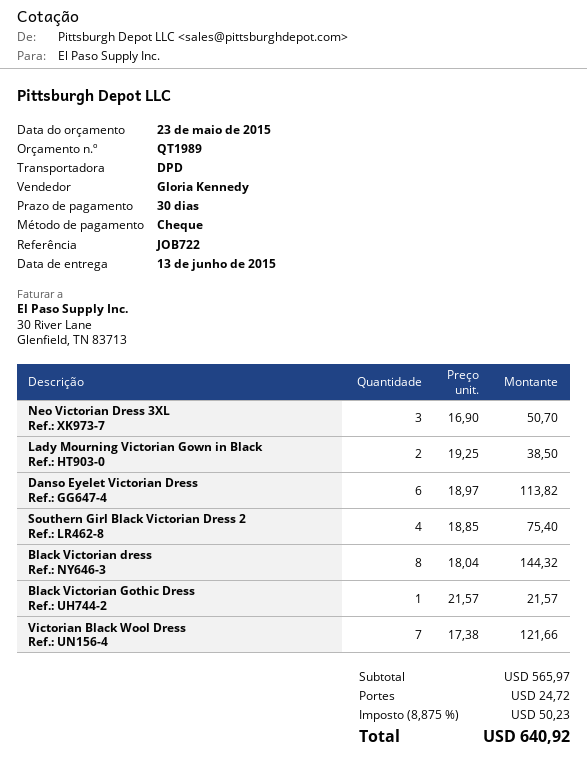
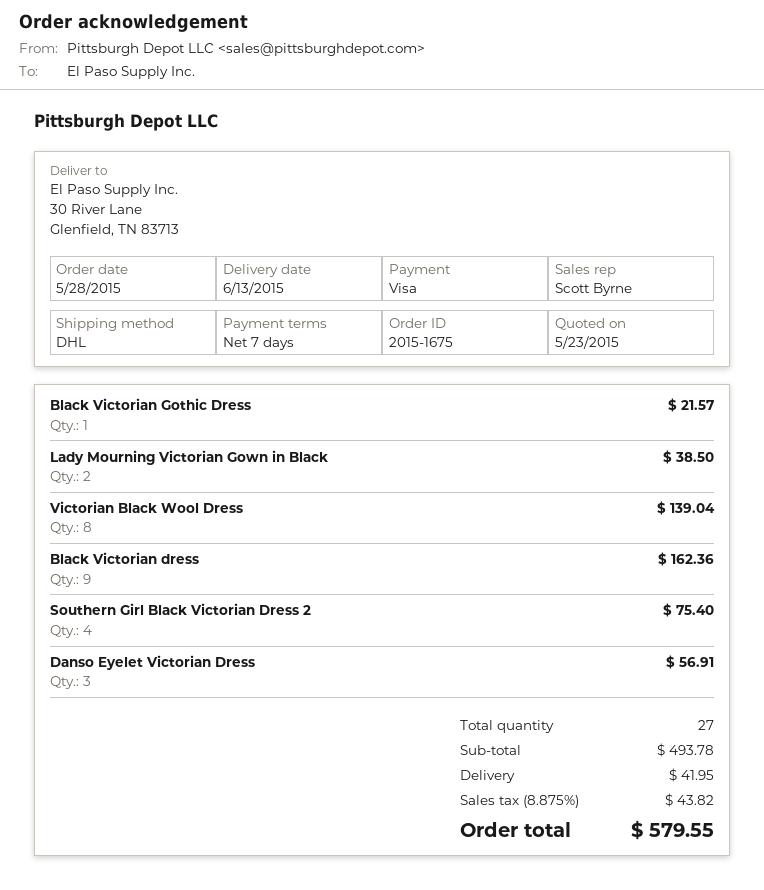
payment terms: 30 days -> 7 days
sales rep: Gloria Kennedy -> Scott Byrne
payment method: cheque -> Visa
shipping method: DPD -> DHL
Neo Victorian Dress 3XL: 3 for 50.70 -> none
Danso Eyelet Victorian Dress: 6 for 113.82 -> 3 for 56.91
Black Victorian dress: 8 for 144.32 -> 9 for 162.36
Victorian Black Wool Dress: 7 for 121.66 -> 8 for 139.04
subtotal: 565.97 -> 493.78
shipping: 24.72 -> 41.95
tax: 8.875% = 50.23 -> 8.875% = 43.82
total: 640.92 -> 579.55

